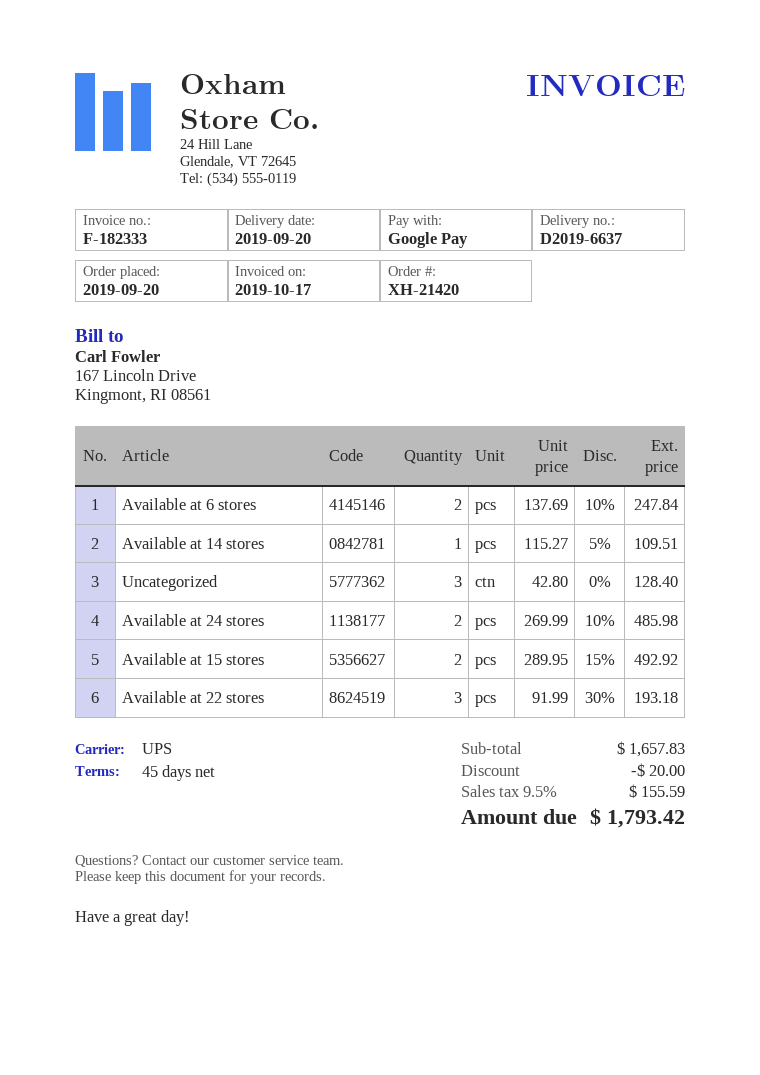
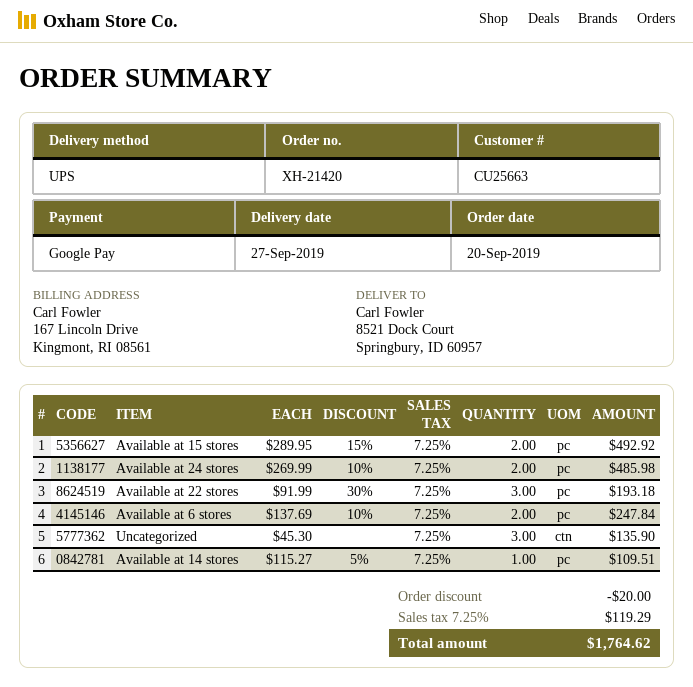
delivery date: 2019-09-20 -> 2019-09-27
Uncategorized: 3 x 42.80 = 128.40 -> 3 x 45.30 = 135.90
tax: 9.5% = 155.59 -> 7.25% = 119.29
total: 1793.42 -> 1764.62

